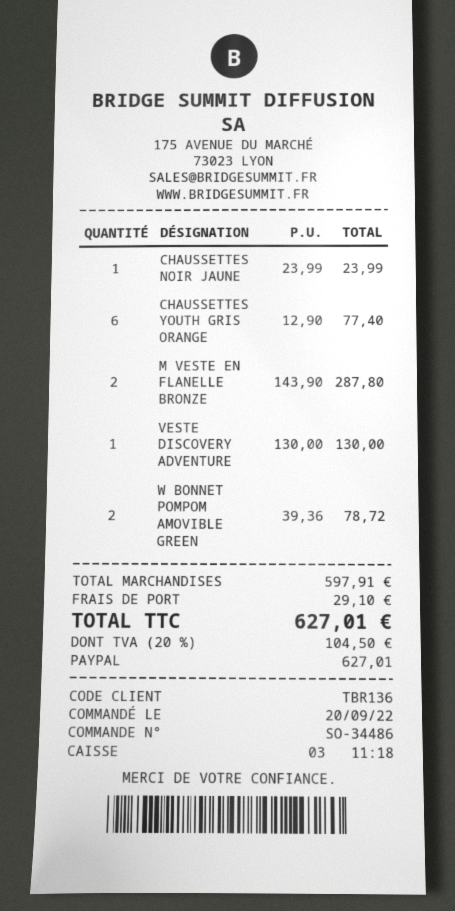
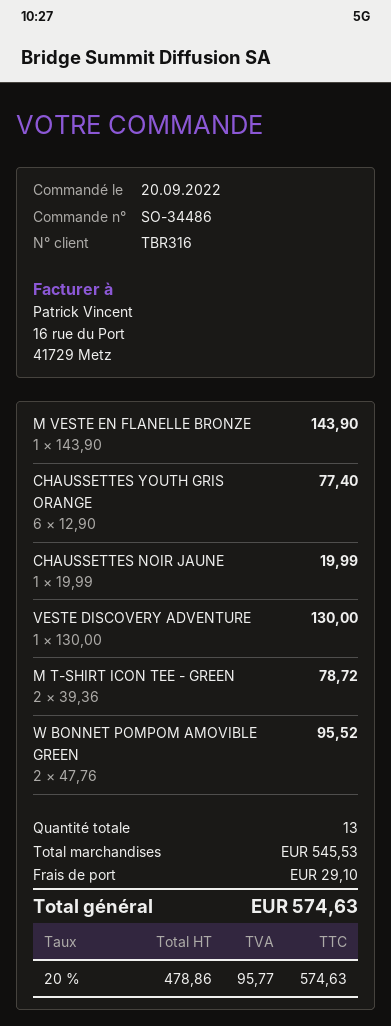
customer number: TBR136 -> TBR316
CHAUSSETTES NOIR JAUNE: 1 x 23.99 = 23.99 -> 1 x 19.99 = 19.99
M VESTE EN FLANELLE BRONZE: 2 x 143.90 = 287.80 -> 1 x 143.90 = 143.90
W BONNET POMPOM AMOVIBLE GREEN: 2 x 39.36 = 78.72 -> 2 x 47.76 = 95.52
M T-SHIRT ICON TEE - GREEN: none -> 2 x 39.36 = 78.72
subtotal: 597.91 -> 545.53
tax: 20% = 104.50 -> 20% = 95.77
total: 627.01 -> 574.63

